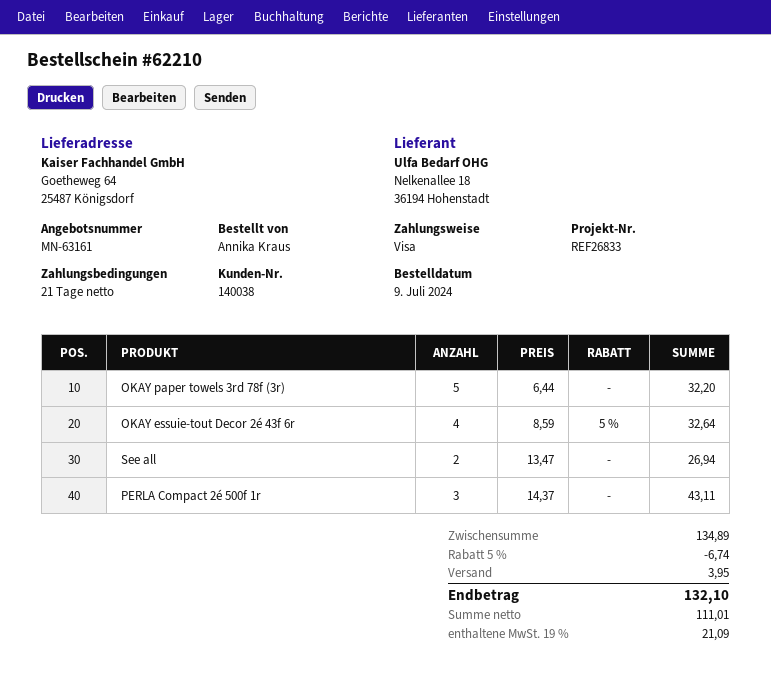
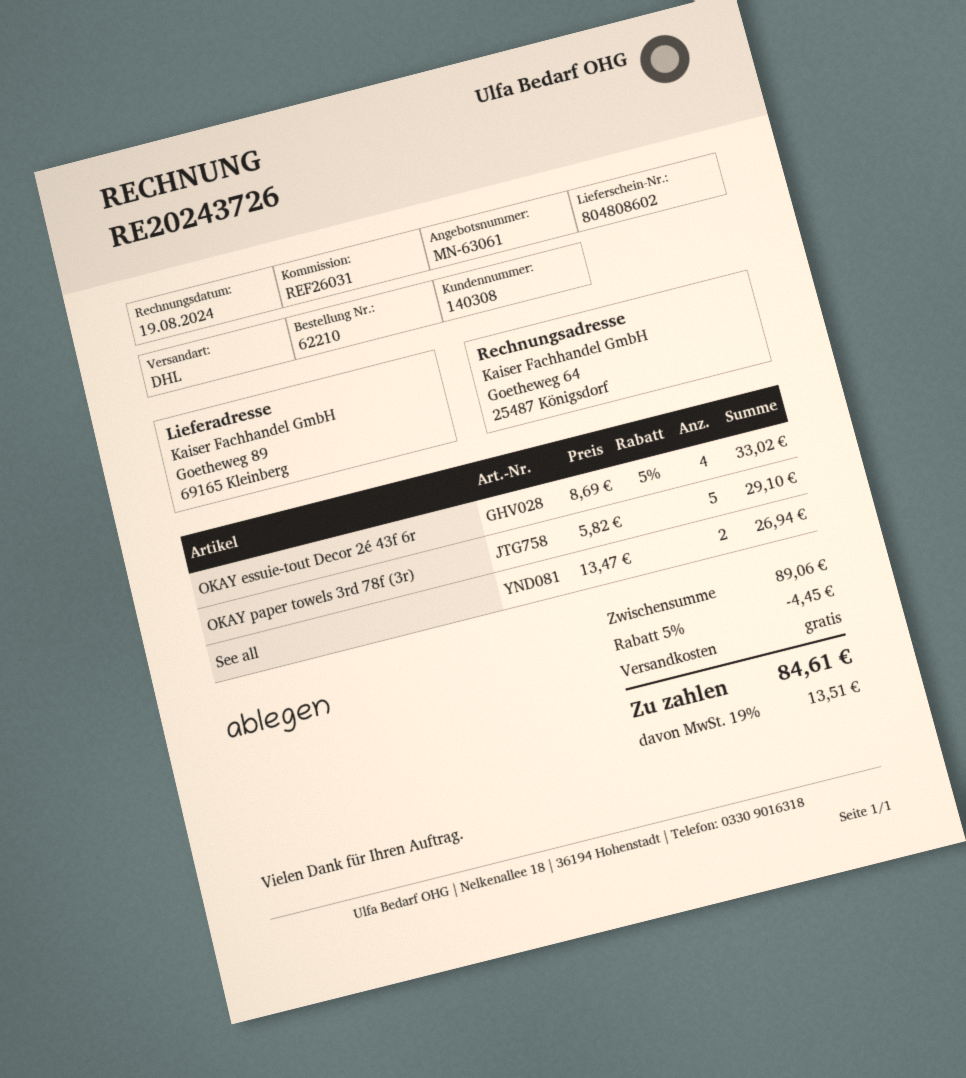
quote number: MN-63161 -> MN-63061
customer number: 140038 -> 140308
reference: REF26833 -> REF26031
ship to: Goetheweg 64, 25487 Königsdorf -> Goetheweg 89, 69165 Kleinberg
OKAY paper towels 3rd 78f (3r): 5 x 6.44 = 32.20 -> 5 x 5.82 = 29.10
OKAY essuie-tout Decor 2é 43f 6r: 4 x 8.59 - 5% = 32.64 -> 4 x 8.69 - 5% = 33.02
PERLA Compact 2é 500f 1r: 3 x 14.37 = 43.11 -> none
subtotal: 134.89 -> 89.06
discount: 5% = 6.74 -> 5% = 4.45
shipping: 3.95 -> 0.00
tax: 19% = 21.09 -> 19% = 13.51
total: 132.10 -> 84.61

